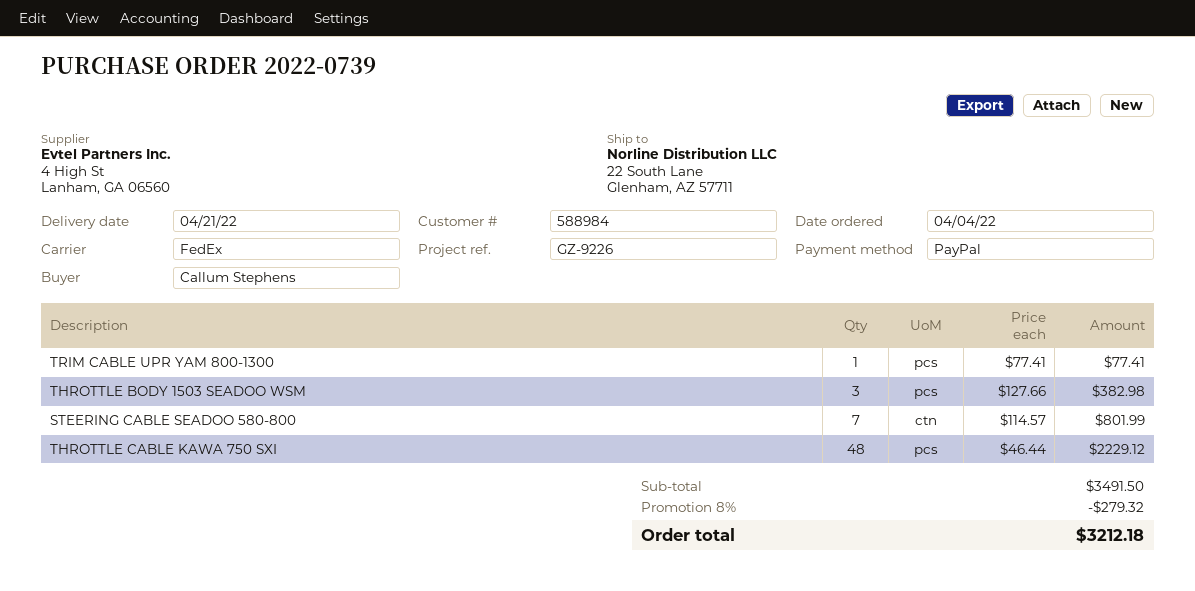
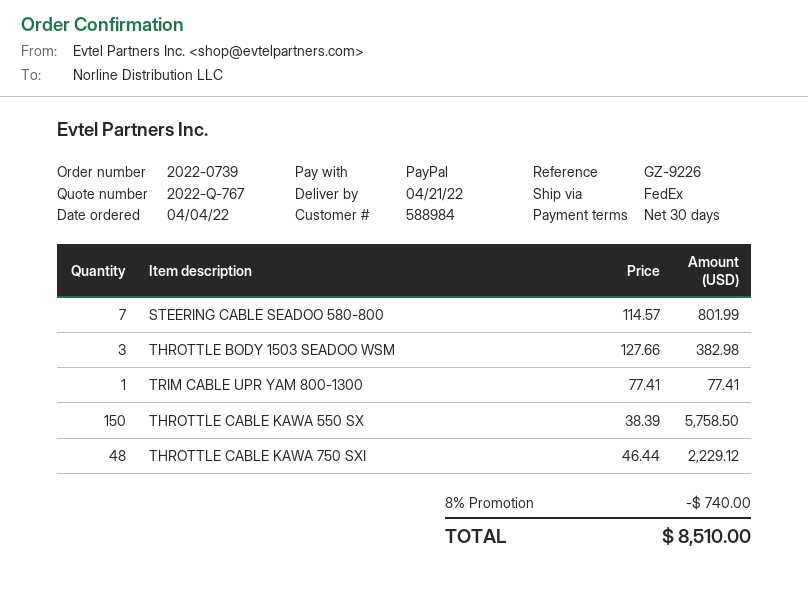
THROTTLE CABLE KAWA 550 SX: none -> 150 x 38.39 = 5758.50
discount: 8% = 279.32 -> 8% = 740.00
total: 3212.18 -> 8510.00

